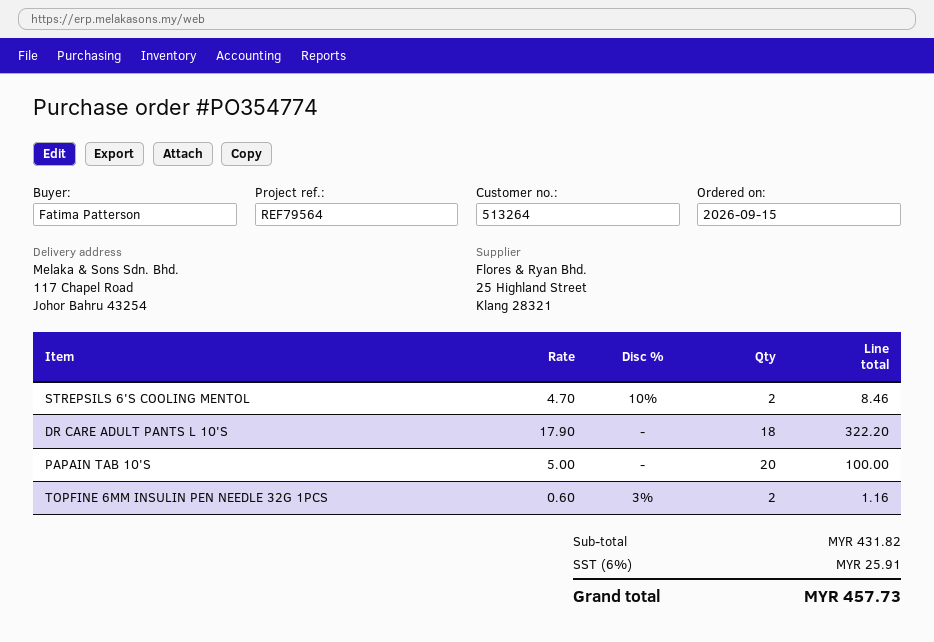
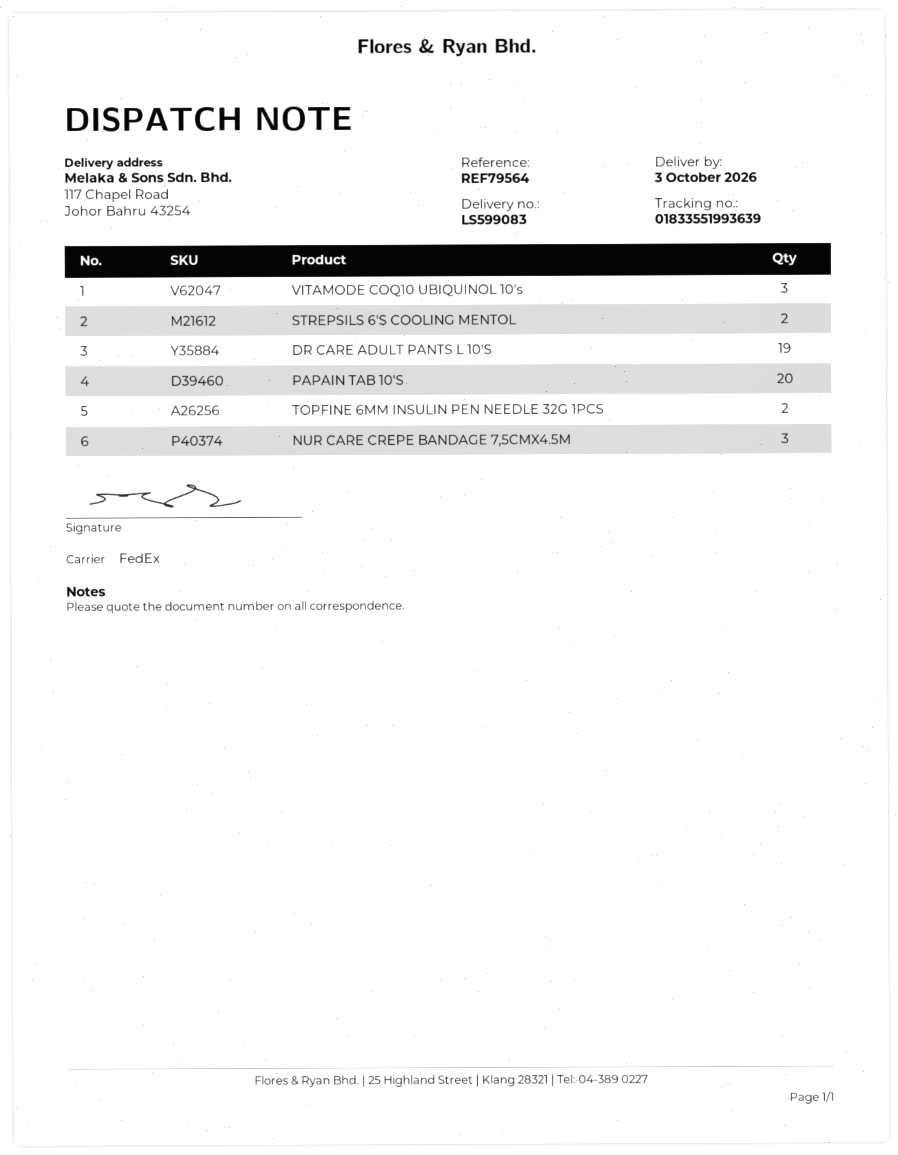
DR CARE ADULT PANTS L 10'S: 18 -> 19
VITAMODE COQ10 UBIQUINOL 10's: none -> 3
NUR CARE CREPE BANDAGE 7,5CMX4.5M: none -> 3

